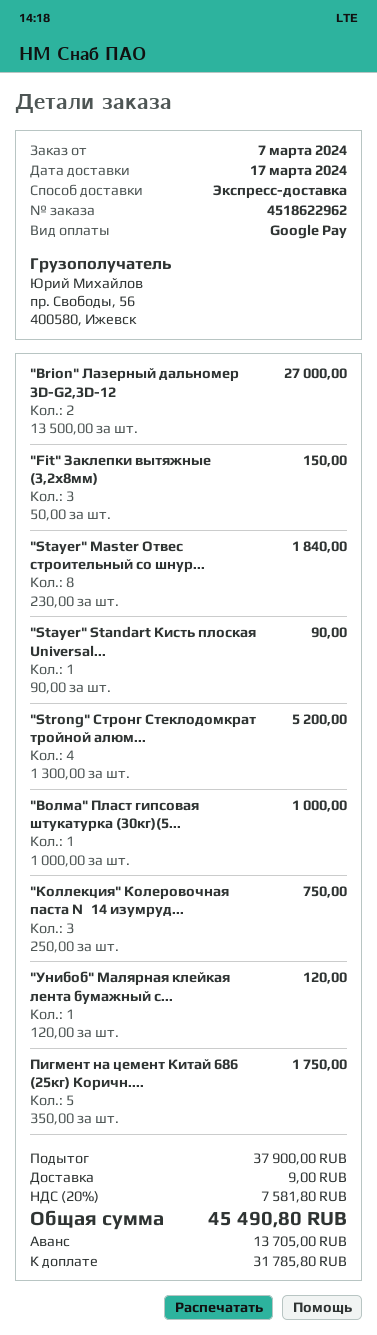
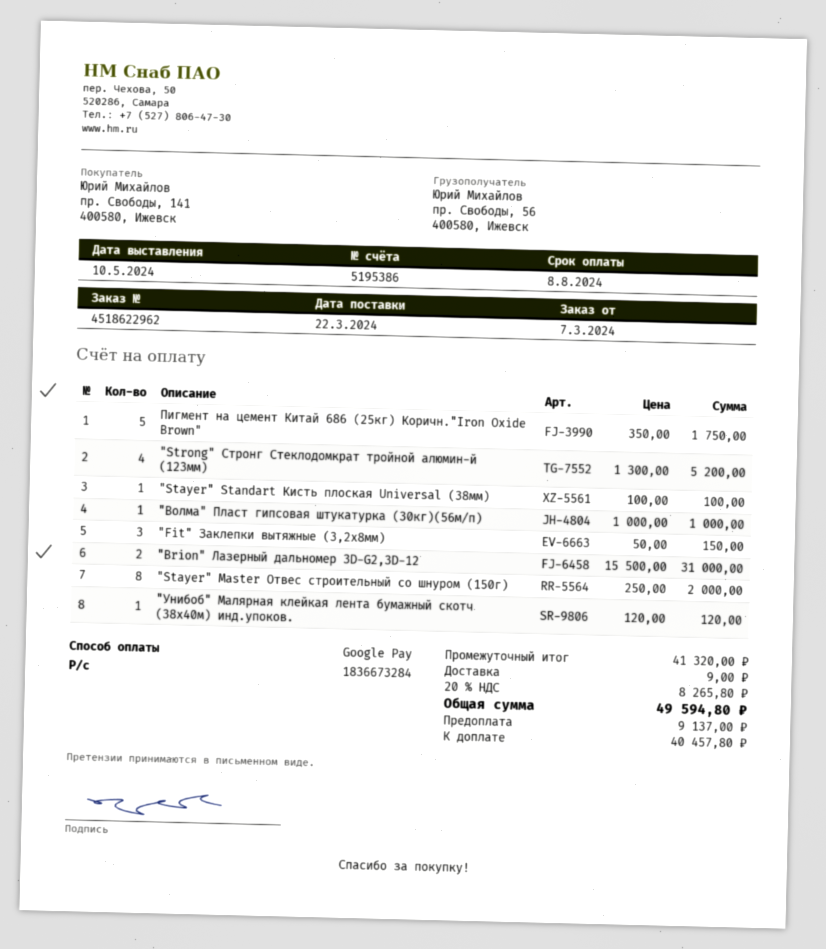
delivery date: 2024-03-17 -> 2024-03-22
"Brion" Лазерный дальномер 3D-G2,3D-12: 2 x 13500.00 = 27000.00 -> 2 x 15500.00 = 31000.00
"Stayer" Master Отвес строительный со шнур...: 8 x 230.00 = 1840.00 -> 8 x 250.00 = 2000.00
"Stayer" Standart Кисть плоская Universal...: 1 x 90.00 = 90.00 -> 1 x 100.00 = 100.00
"Коллекция" Колеровочная паста №14 изумруд...: 3 x 250.00 = 750.00 -> none
subtotal: 37900.00 -> 41320.00
tax: 20% = 7581.80 -> 20% = 8265.80
total: 45490.80 -> 49594.80
deposit: 13705.00 -> 9137.00
balance: 31785.80 -> 40457.80

